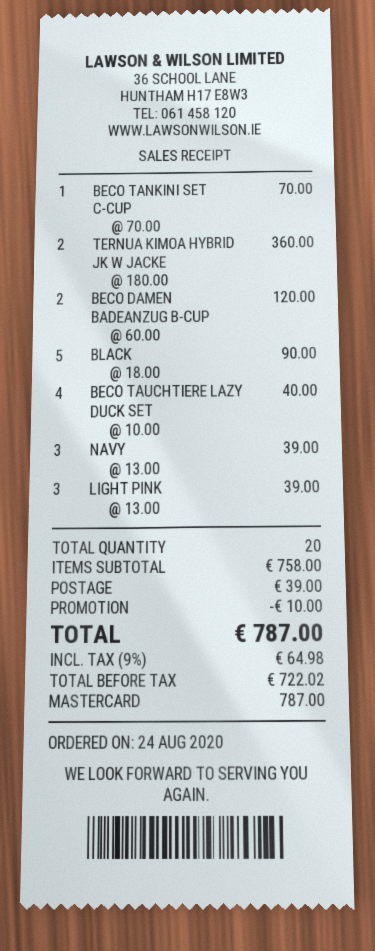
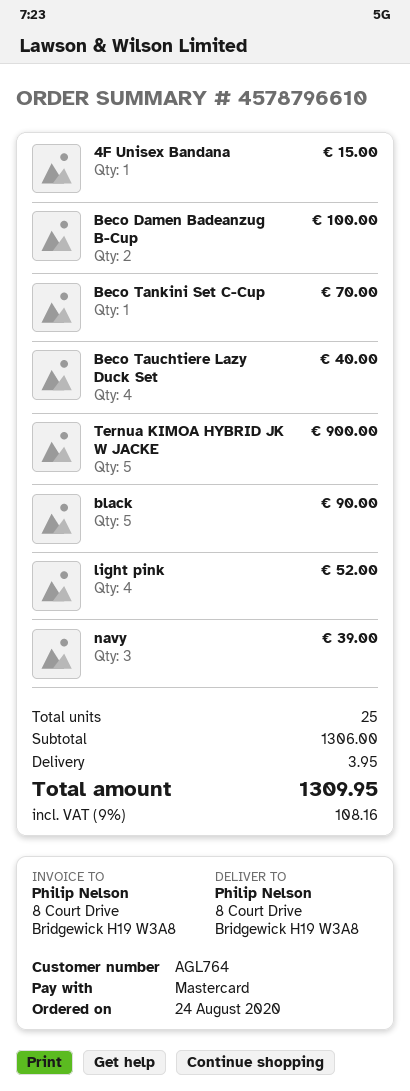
TERNUA KIMOA HYBRID JK W JACKE: 2 for 360.00 -> 5 for 900.00
BECO DAMEN BADEANZUG B-CUP: 2 for 120.00 -> 2 for 100.00
LIGHT PINK: 3 for 39.00 -> 4 for 52.00
4F Unisex Bandana: none -> 1 for 15.00
total quantity: 20 -> 25
subtotal: 758.00 -> 1306.00
discount: 10.00 -> none
shipping: 39.00 -> 3.95
tax: 9% = 64.98 -> 9% = 108.16
total: 787.00 -> 1309.95

